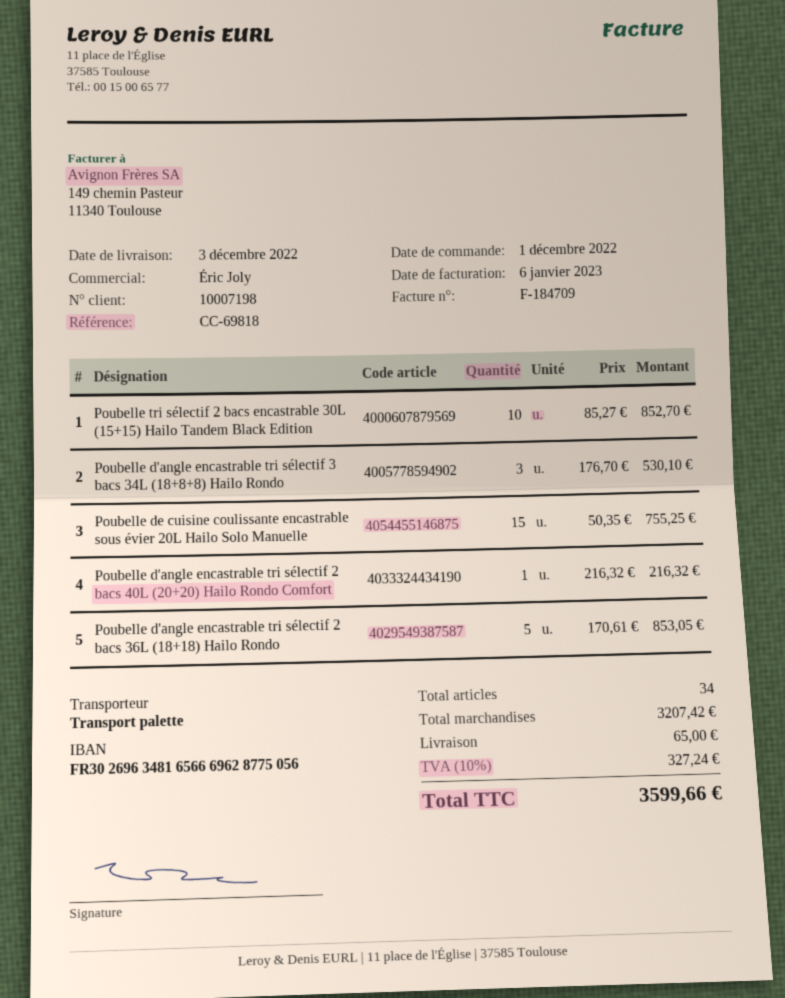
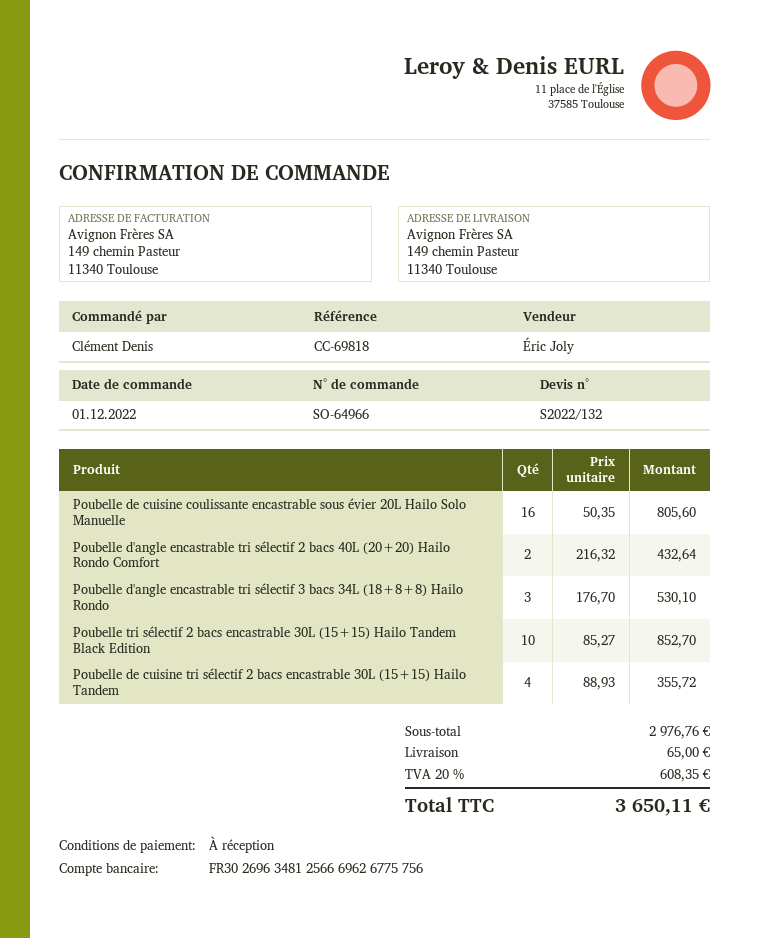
bank account: FR3026963481656669628775056 -> FR3026963481256669626775756
Poubelle de cuisine coulissante encastrable sous évier 20L Hailo Solo Manuelle: 15 x 50.35 = 755.25 -> 16 x 50.35 = 805.60
Poubelle d'angle encastrable tri sélectif 2 bacs 40L (20+20) Hailo Rondo Comfort: 1 x 216.32 = 216.32 -> 2 x 216.32 = 432.64
Poubelle d'angle encastrable tri sélectif 2 bacs 36L (18+18) Hailo Rondo: 5 x 170.61 = 853.05 -> none
Poubelle de cuisine tri sélectif 2 bacs encastrable 30L (15+15) Hailo Tandem: none -> 4 x 88.93 = 355.72
subtotal: 3207.42 -> 2976.76
tax: 10% = 327.24 -> 20% = 608.35
total: 3599.66 -> 3650.11

